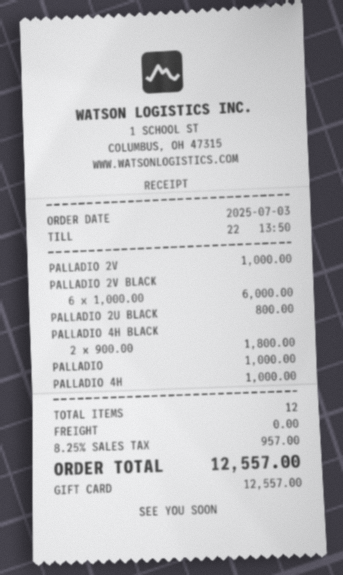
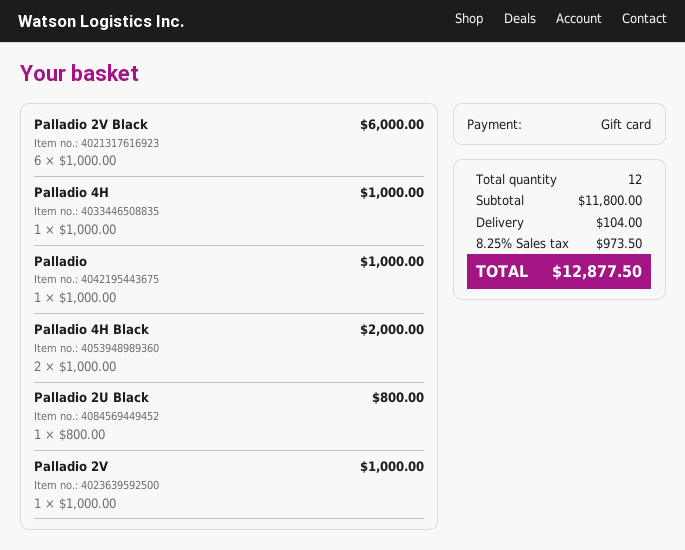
PALLADIO 4H BLACK: 2 x 900.00 = 1800.00 -> 2 x 1000.00 = 2000.00
shipping: 0.00 -> 104.00
tax: 8.25% = 957.00 -> 8.25% = 973.50
total: 12557.00 -> 12877.50

